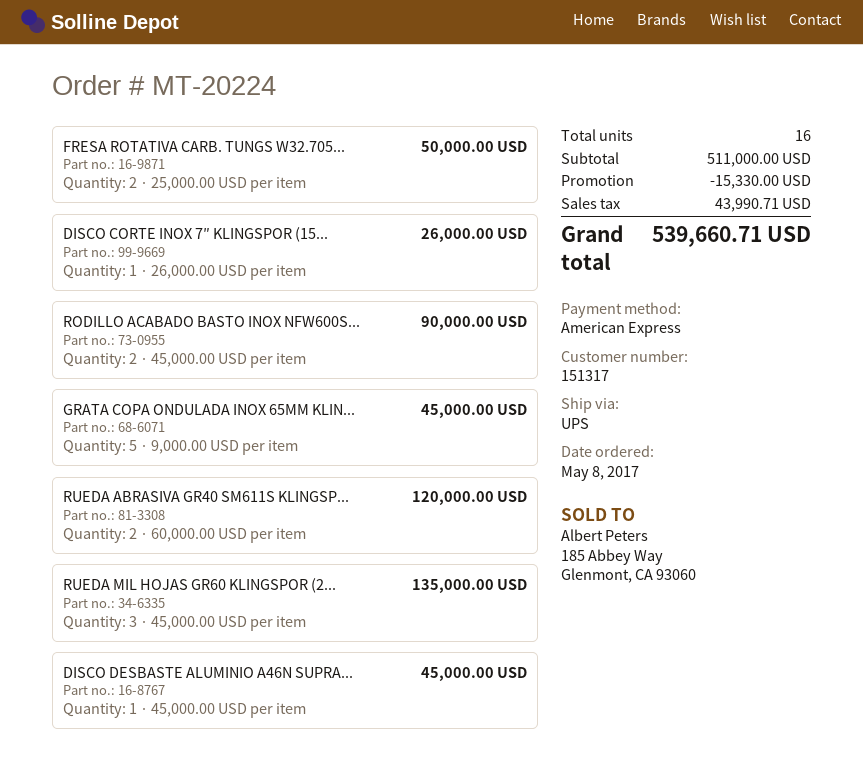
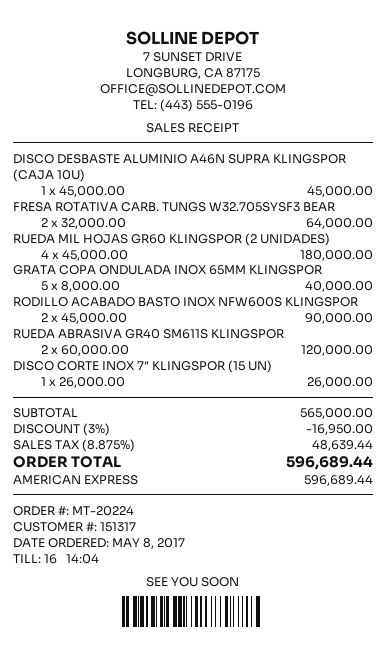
FRESA ROTATIVA CARB. TUNGS W32.705...: 2 x 25000.00 = 50000.00 -> 2 x 32000.00 = 64000.00
GRATA COPA ONDULADA INOX 65MM KLIN...: 5 x 9000.00 = 45000.00 -> 5 x 8000.00 = 40000.00
RUEDA MIL HOJAS GR60 KLINGSPOR (2...: 3 x 45000.00 = 135000.00 -> 4 x 45000.00 = 180000.00
subtotal: 511000.00 -> 565000.00
discount: 15330.00 -> 16950.00
tax: 43990.71 -> 48639.44
total: 539660.71 -> 596689.44

